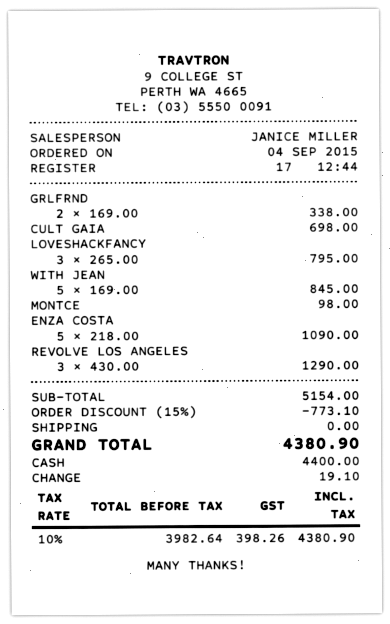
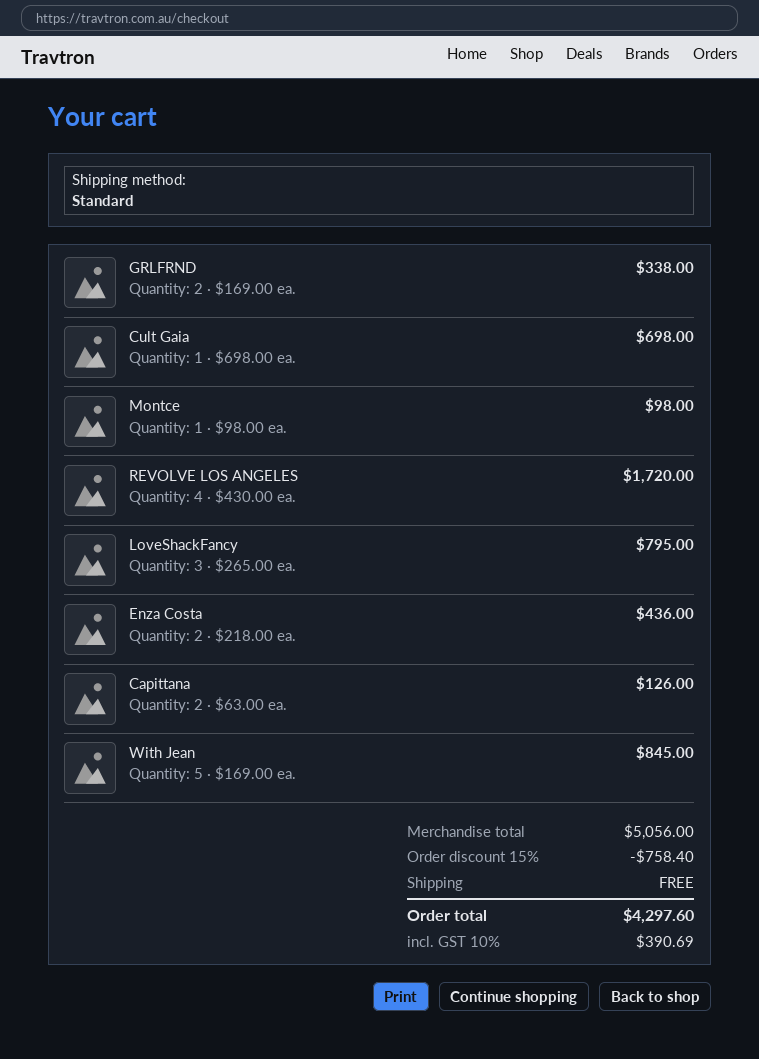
ENZA COSTA: 5 x 218.00 = 1090.00 -> 2 x 218.00 = 436.00
REVOLVE LOS ANGELES: 3 x 430.00 = 1290.00 -> 4 x 430.00 = 1720.00
Capittana: none -> 2 x 63.00 = 126.00
subtotal: 5154.00 -> 5056.00
discount: 15% = 773.10 -> 15% = 758.40
tax: 10% = 398.26 -> 10% = 390.69
total: 4380.90 -> 4297.60

